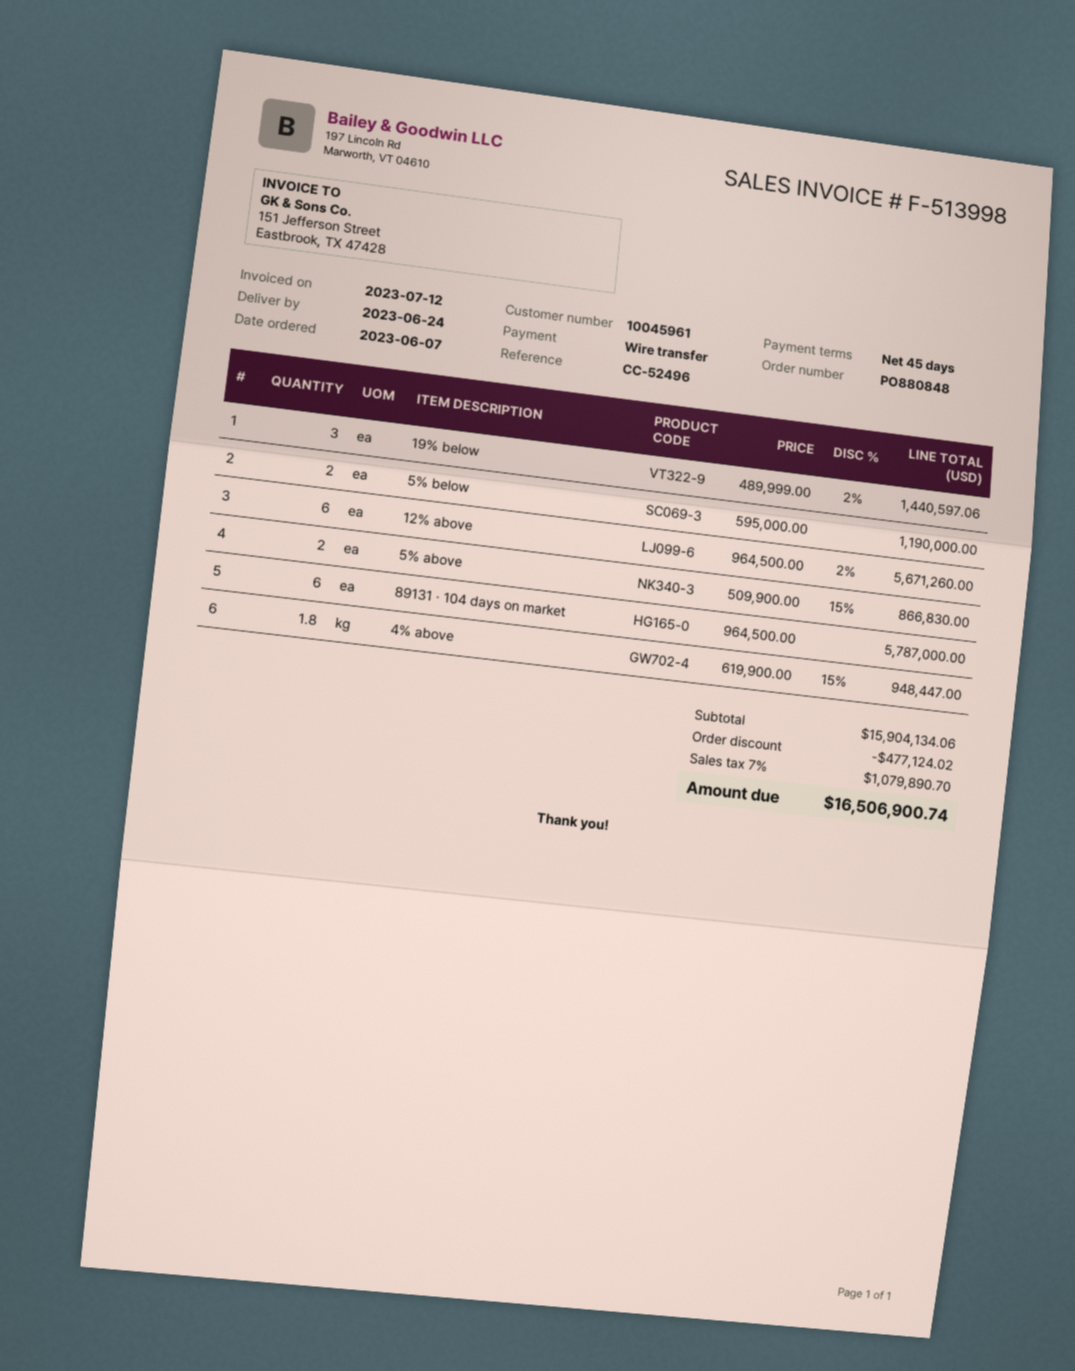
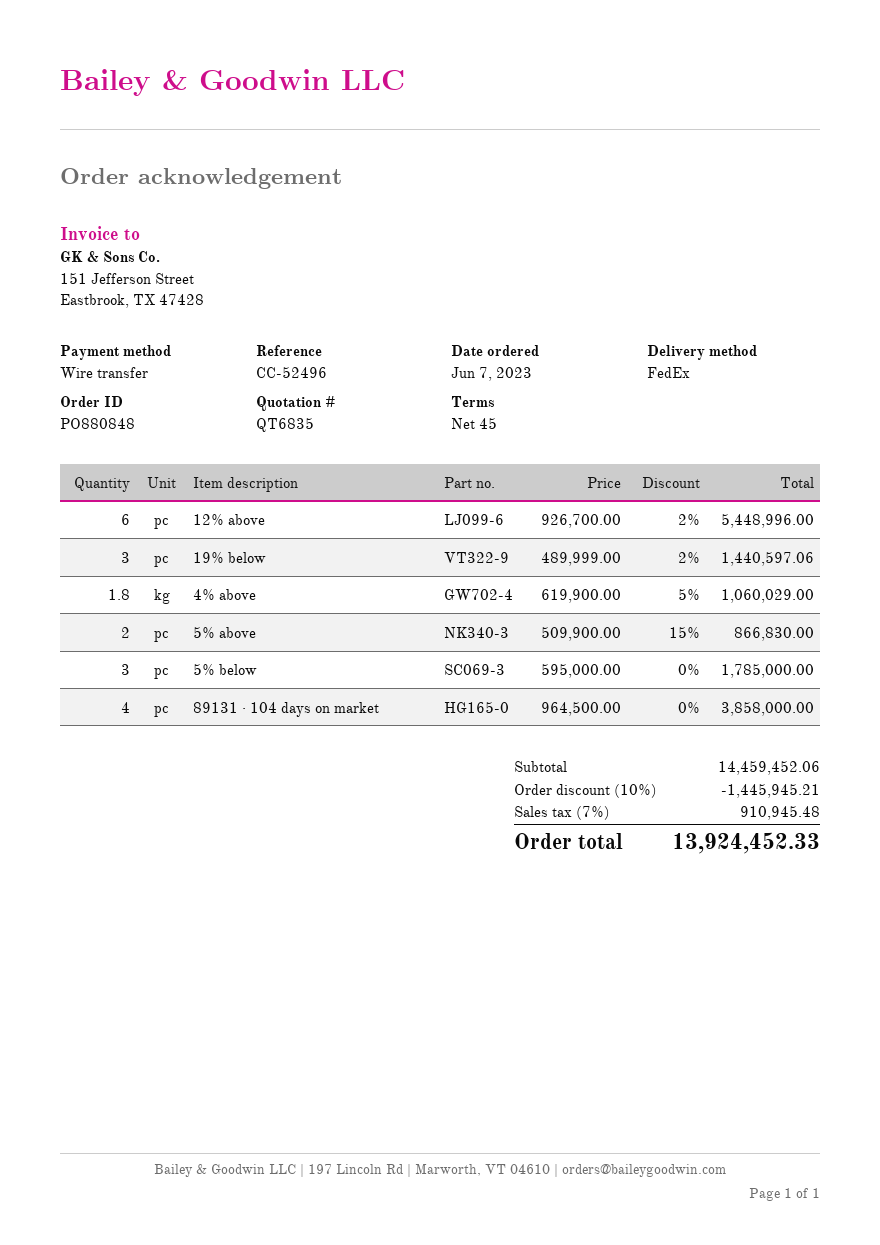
5% below: 2 x 595000.00 = 1190000.00 -> 3 x 595000.00 = 1785000.00
12% above: 6 x 964500.00 - 2% = 5671260.00 -> 6 x 926700.00 - 2% = 5448996.00
89131 · 104 days on market: 6 x 964500.00 = 5787000.00 -> 4 x 964500.00 = 3858000.00
4% above: 1.8 x 619900.00 - 15% = 948447.00 -> 1.8 x 619900.00 - 5% = 1060029.00
subtotal: 15904134.06 -> 14459452.06
discount: 477124.02 -> 1445945.21
tax: 7% = 1079890.70 -> 7% = 910945.48
total: 16506900.74 -> 13924452.33

